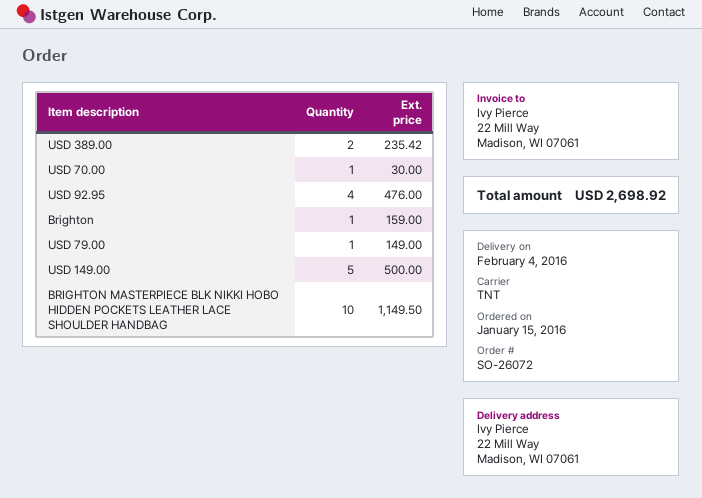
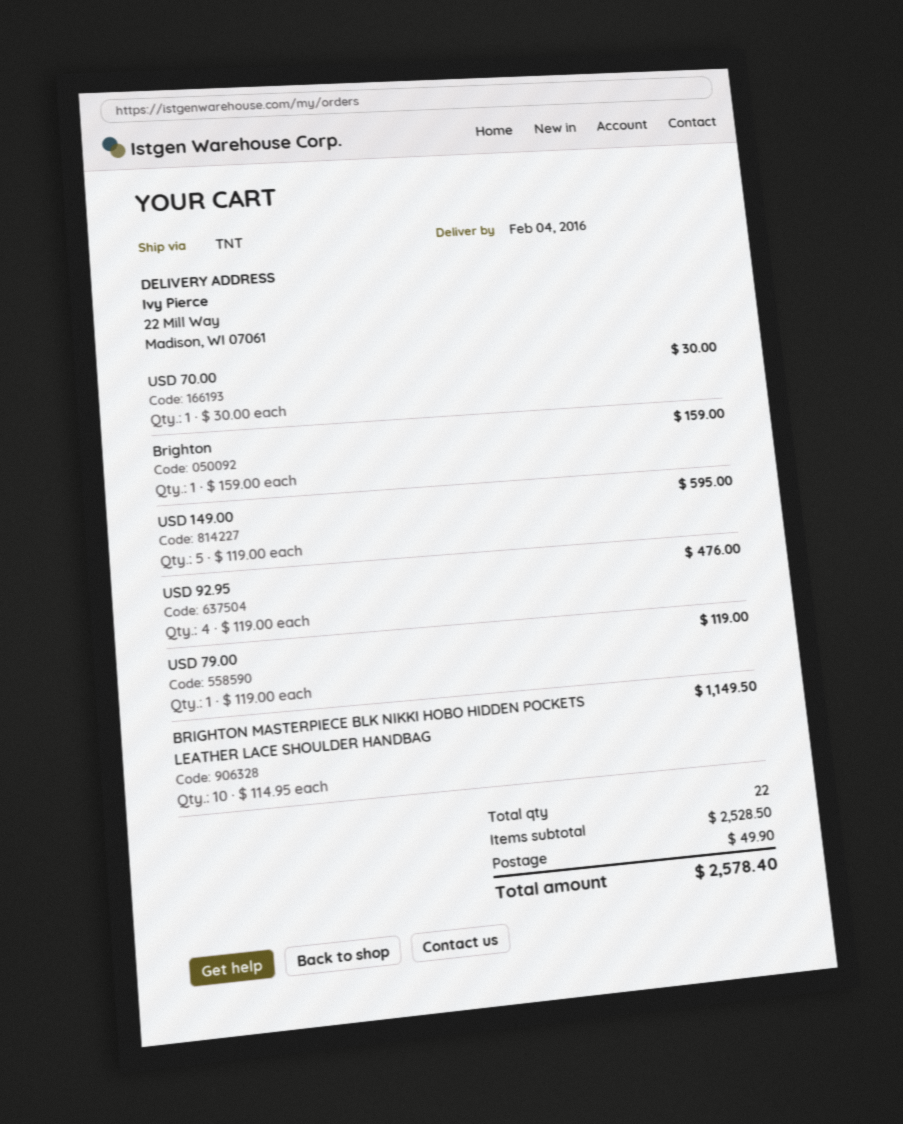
USD 389.00: 2 for 235.42 -> none
USD 79.00: 1 for 149.00 -> 1 for 119.00
USD 149.00: 5 for 500.00 -> 5 for 595.00
shipping: none -> 49.90
total: 2698.92 -> 2578.40

